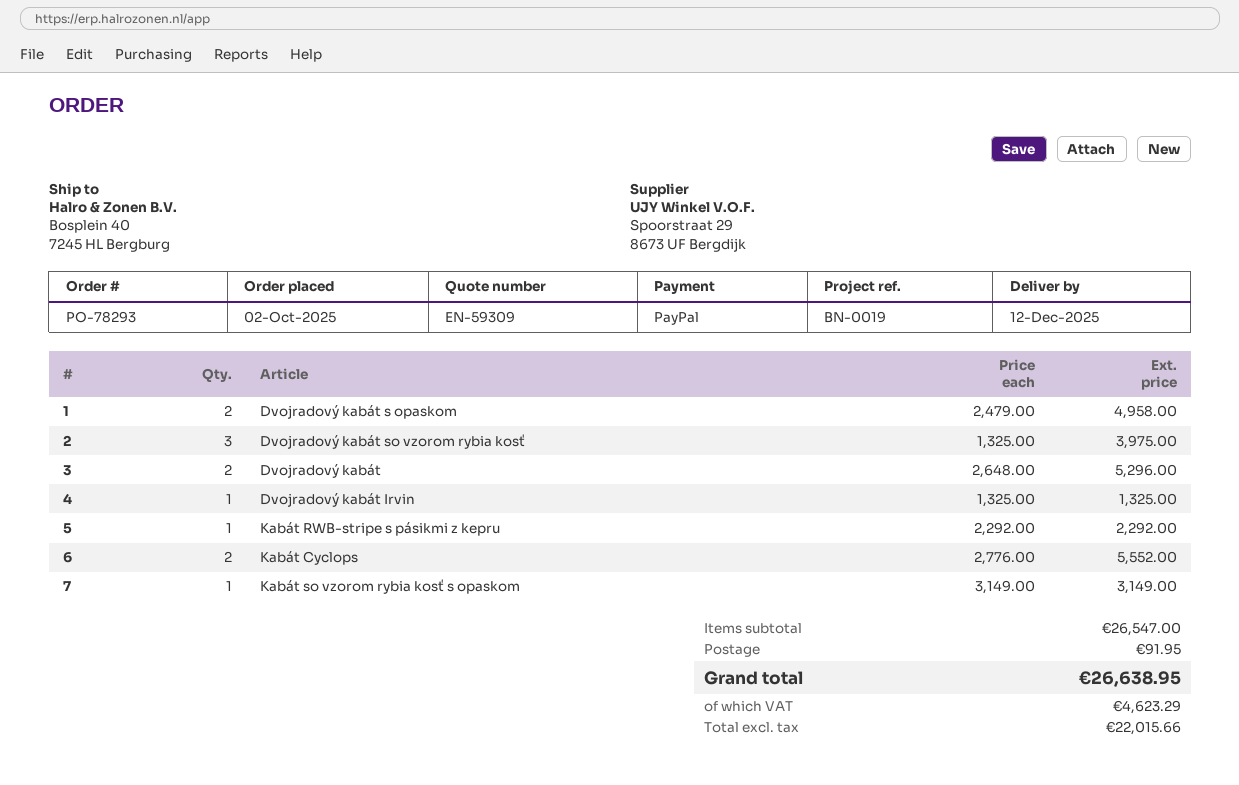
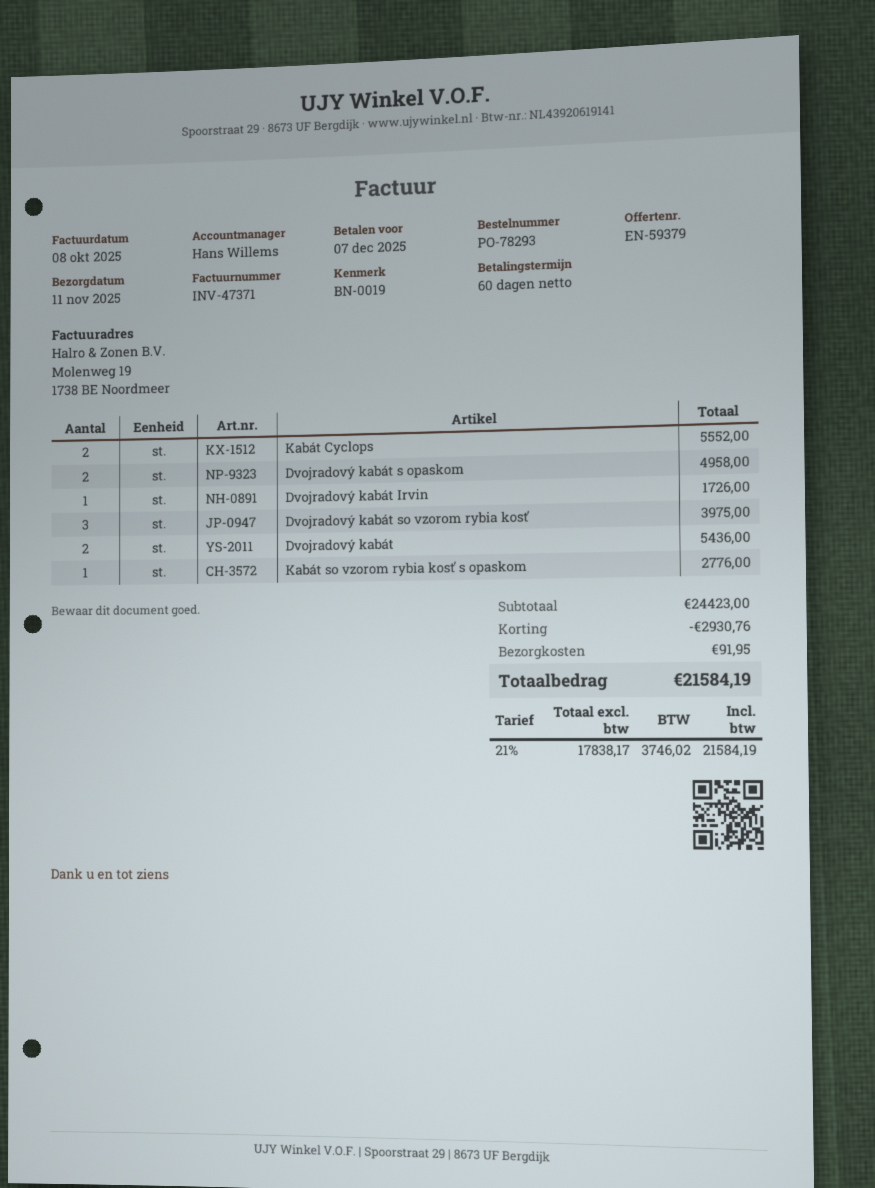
quote number: EN-59309 -> EN-59379
delivery date: 2025-12-12 -> 2025-11-11
Dvojradový kabát: 2 for 5296.00 -> 2 for 5436.00
Dvojradový kabát Irvin: 1 for 1325.00 -> 1 for 1726.00
Kabát RWB-stripe s pásikmi z kepru: 1 for 2292.00 -> none
Kabát so vzorom rybia kosť s opaskom: 1 for 3149.00 -> 1 for 2776.00
subtotal: 26547.00 -> 24423.00
discount: none -> 2930.76
net: 22015.66 -> 17838.17
tax: 4623.29 -> 3746.02
total: 26638.95 -> 21584.19

